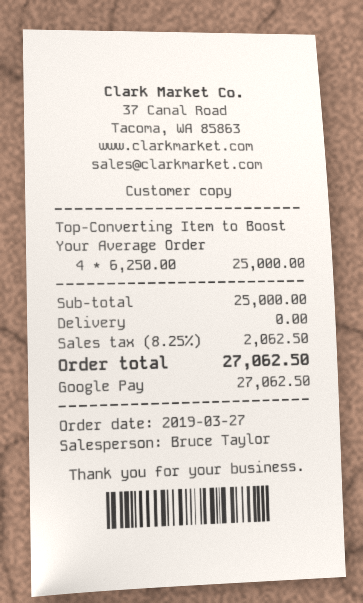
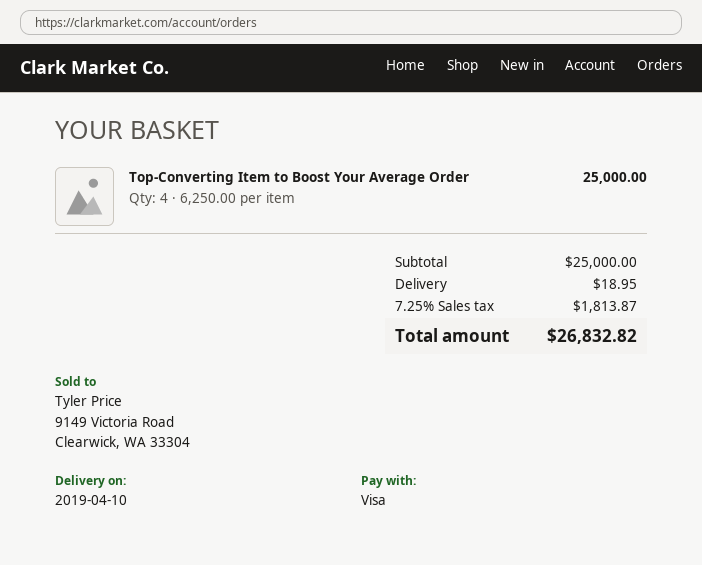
payment method: Google Pay -> Visa
shipping: 0.00 -> 18.95
tax: 8.25% = 2062.50 -> 7.25% = 1813.87
total: 27062.50 -> 26832.82

